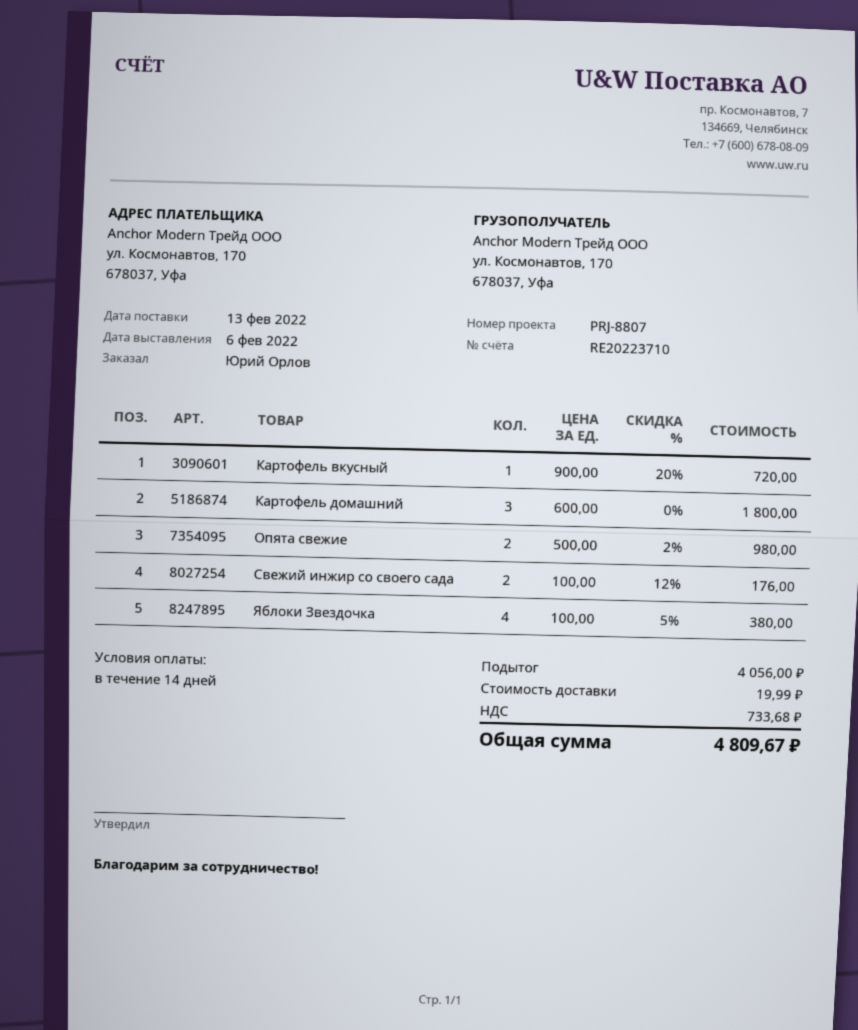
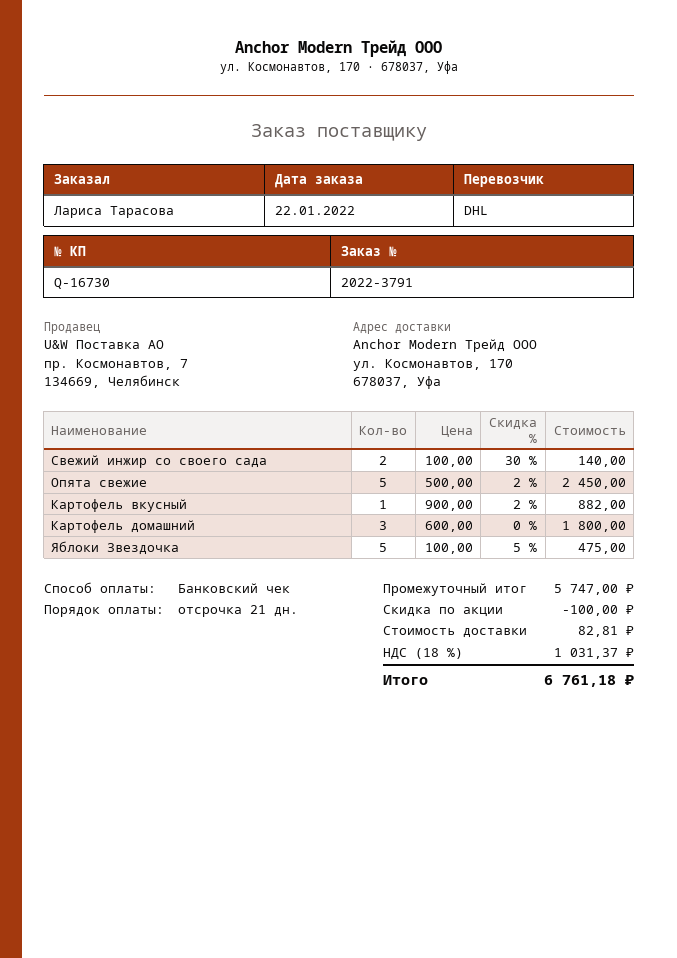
payment terms: 14 days -> 21 days
ordered by: Юрий Орлов -> Лариса Тарасова
Картофель вкусный: 1 x 900.00 - 20% = 720.00 -> 1 x 900.00 - 2% = 882.00
Опята свежие: 2 x 500.00 - 2% = 980.00 -> 5 x 500.00 - 2% = 2450.00
Свежий инжир со своего сада: 2 x 100.00 - 12% = 176.00 -> 2 x 100.00 - 30% = 140.00
Яблоки Звездочка: 4 x 100.00 - 5% = 380.00 -> 5 x 100.00 - 5% = 475.00
subtotal: 4056.00 -> 5747.00
discount: none -> 100.00
shipping: 19.99 -> 82.81
tax: 733.68 -> 1031.37
total: 4809.67 -> 6761.18

